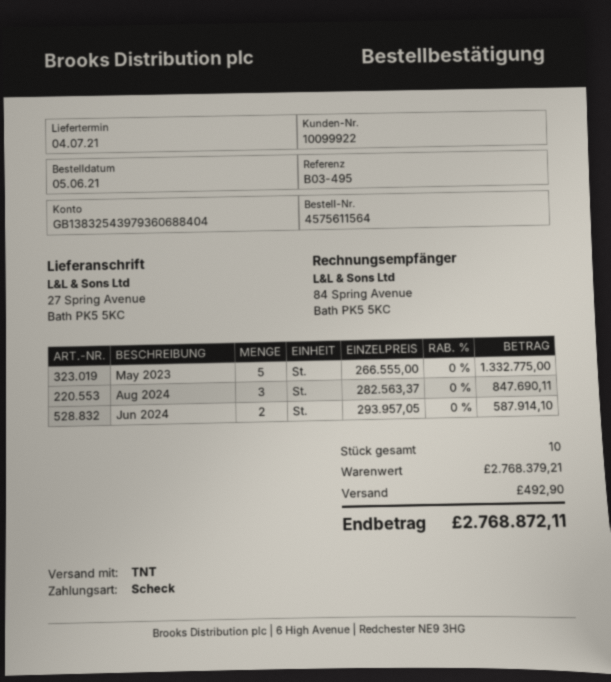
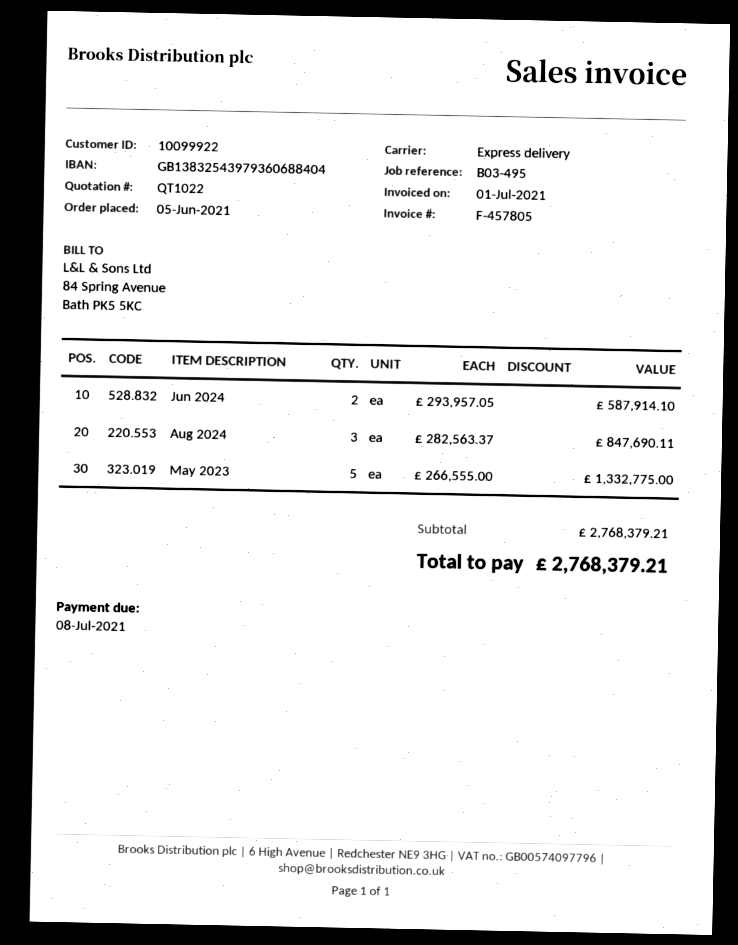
shipping method: TNT -> express
shipping: 492.90 -> none
total: 2768872.11 -> 2768379.21

